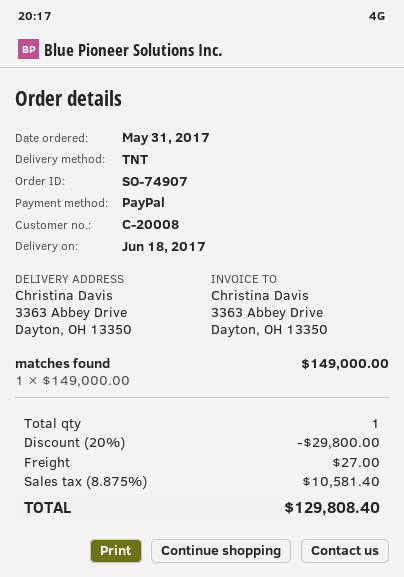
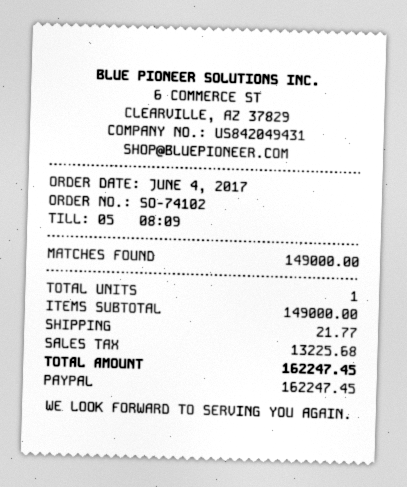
order number: SO-74907 -> SO-74102
order date: 2017-05-31 -> 2017-06-04
discount: 20% = 29800.00 -> none
shipping: 27.00 -> 21.77
tax: 10581.40 -> 13225.68
total: 129808.40 -> 162247.45

